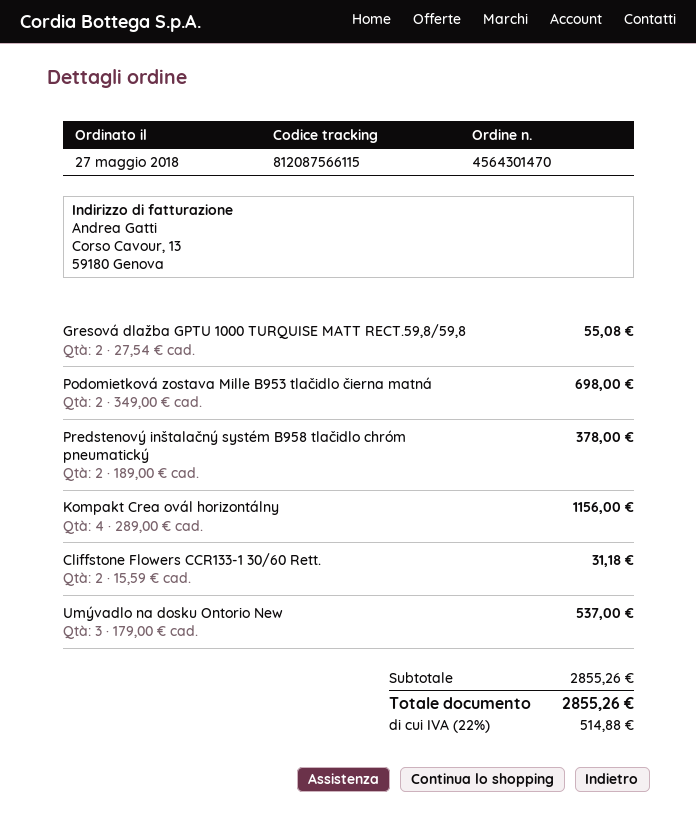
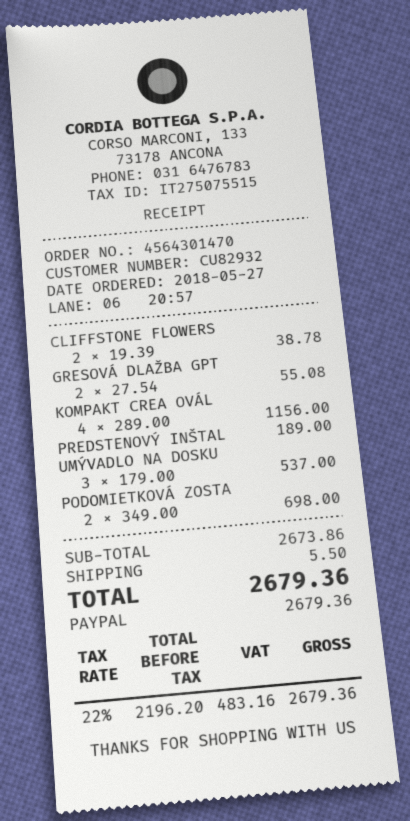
Predstenový inštalačný systém B958 tlačidlo chróm pneumatický: 2 x 189.00 = 378.00 -> 1 x 189.00 = 189.00
Cliffstone Flowers CCR133-1 30/60 Rett.: 2 x 15.59 = 31.18 -> 2 x 19.39 = 38.78
subtotal: 2855.26 -> 2673.86
shipping: none -> 5.50
tax: 22% = 514.88 -> 22% = 483.16
total: 2855.26 -> 2679.36

